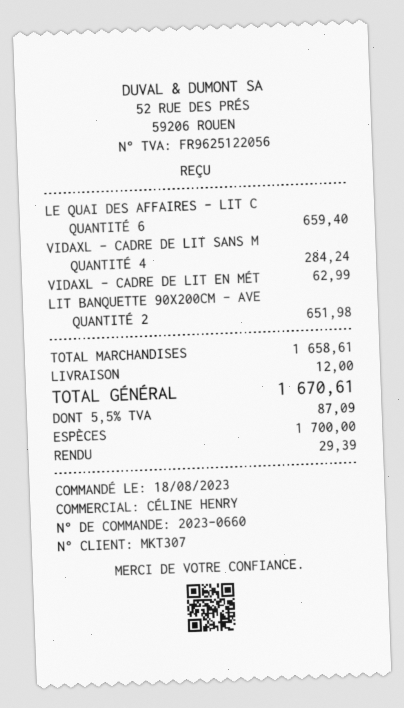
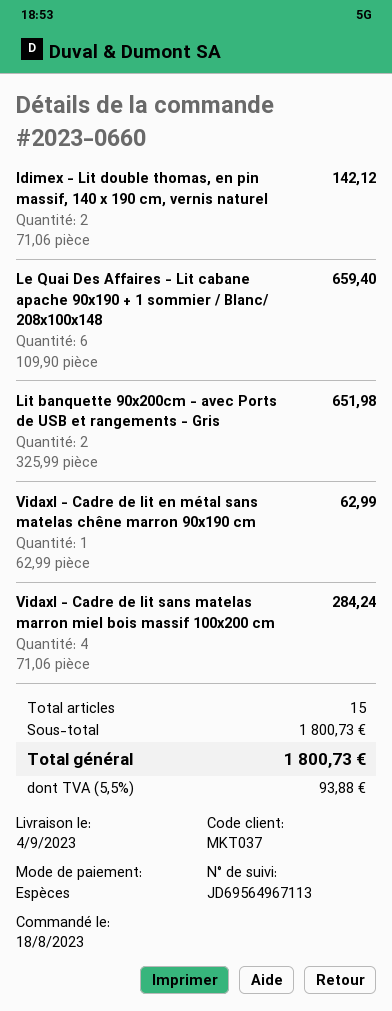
customer number: MKT307 -> MKT037
Idimex - Lit double thomas, en pin massif, 140 x 190 cm, vernis naturel: none -> 2 for 142.12
subtotal: 1658.61 -> 1800.73
shipping: 12.00 -> none
tax: 5.5% = 87.09 -> 5.5% = 93.88
total: 1670.61 -> 1800.73

